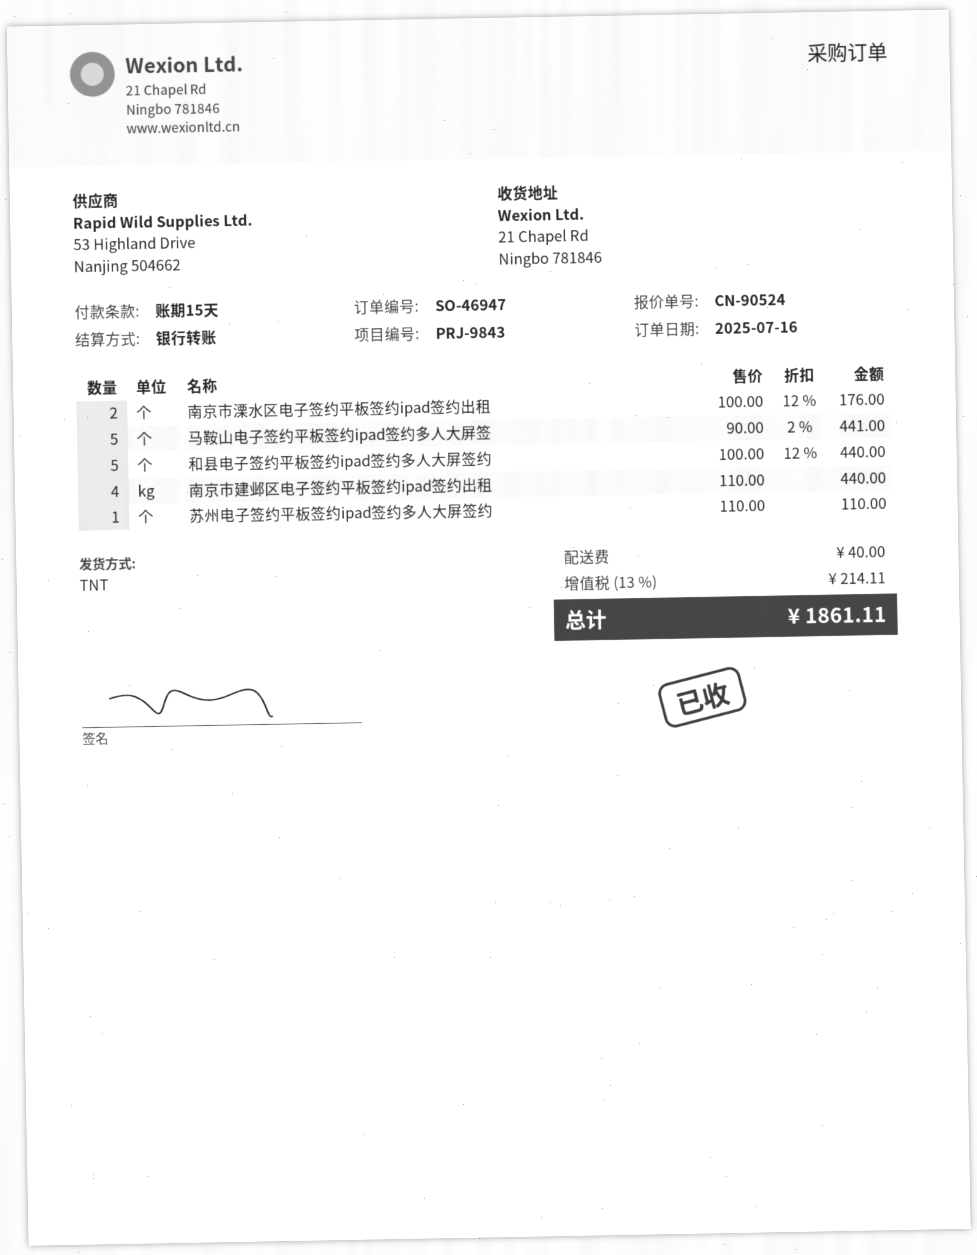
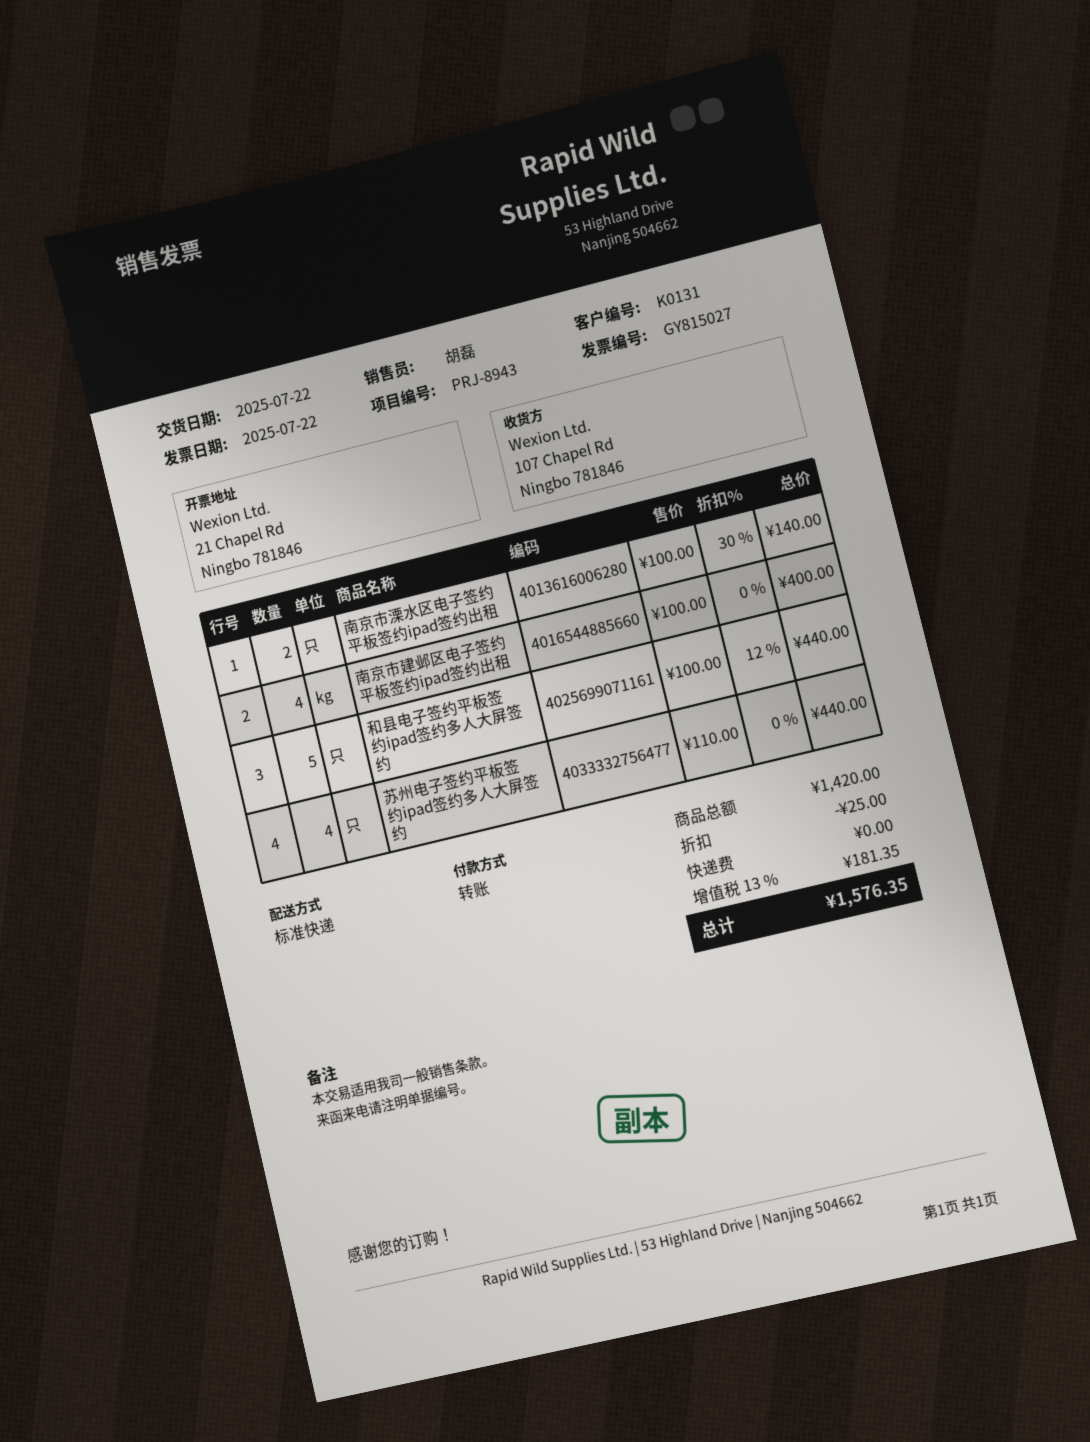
reference: PRJ-9843 -> PRJ-8943
shipping method: TNT -> standard
ship to: 21 Chapel Rd, Ningbo 781846 -> 107 Chapel Rd, Ningbo 781846
南京市溧水区电子签约平板签约ipad签约出租: 2 x 100.00 - 12% = 176.00 -> 2 x 100.00 - 30% = 140.00
马鞍山电子签约平板签约ipad签约多人大屏签: 5 x 90.00 - 2% = 441.00 -> none
南京市建邺区电子签约平板签约ipad签约出租: 4 x 110.00 = 440.00 -> 4 x 100.00 = 400.00
苏州电子签约平板签约ipad签约多人大屏签约: 1 x 110.00 = 110.00 -> 4 x 110.00 = 440.00
discount: none -> 25.00
shipping: 40.00 -> 0.00
tax: 13% = 214.11 -> 13% = 181.35
total: 1861.11 -> 1576.35

